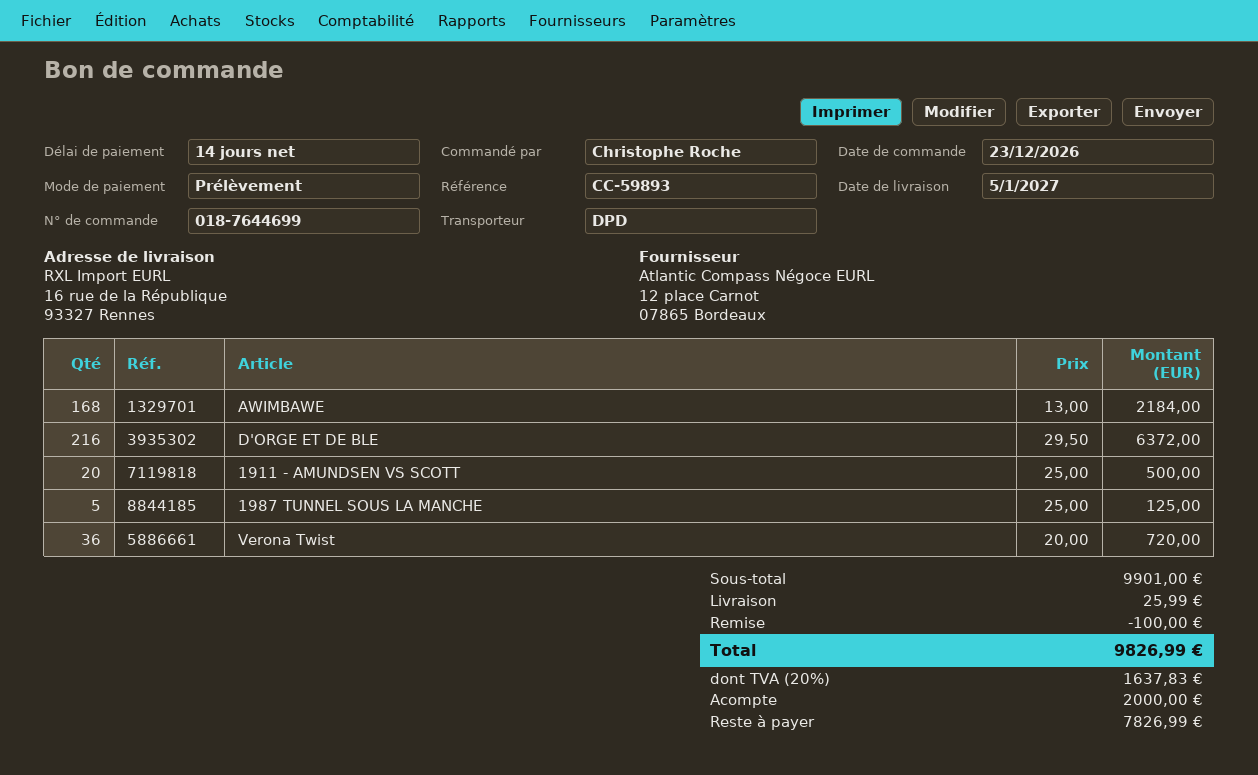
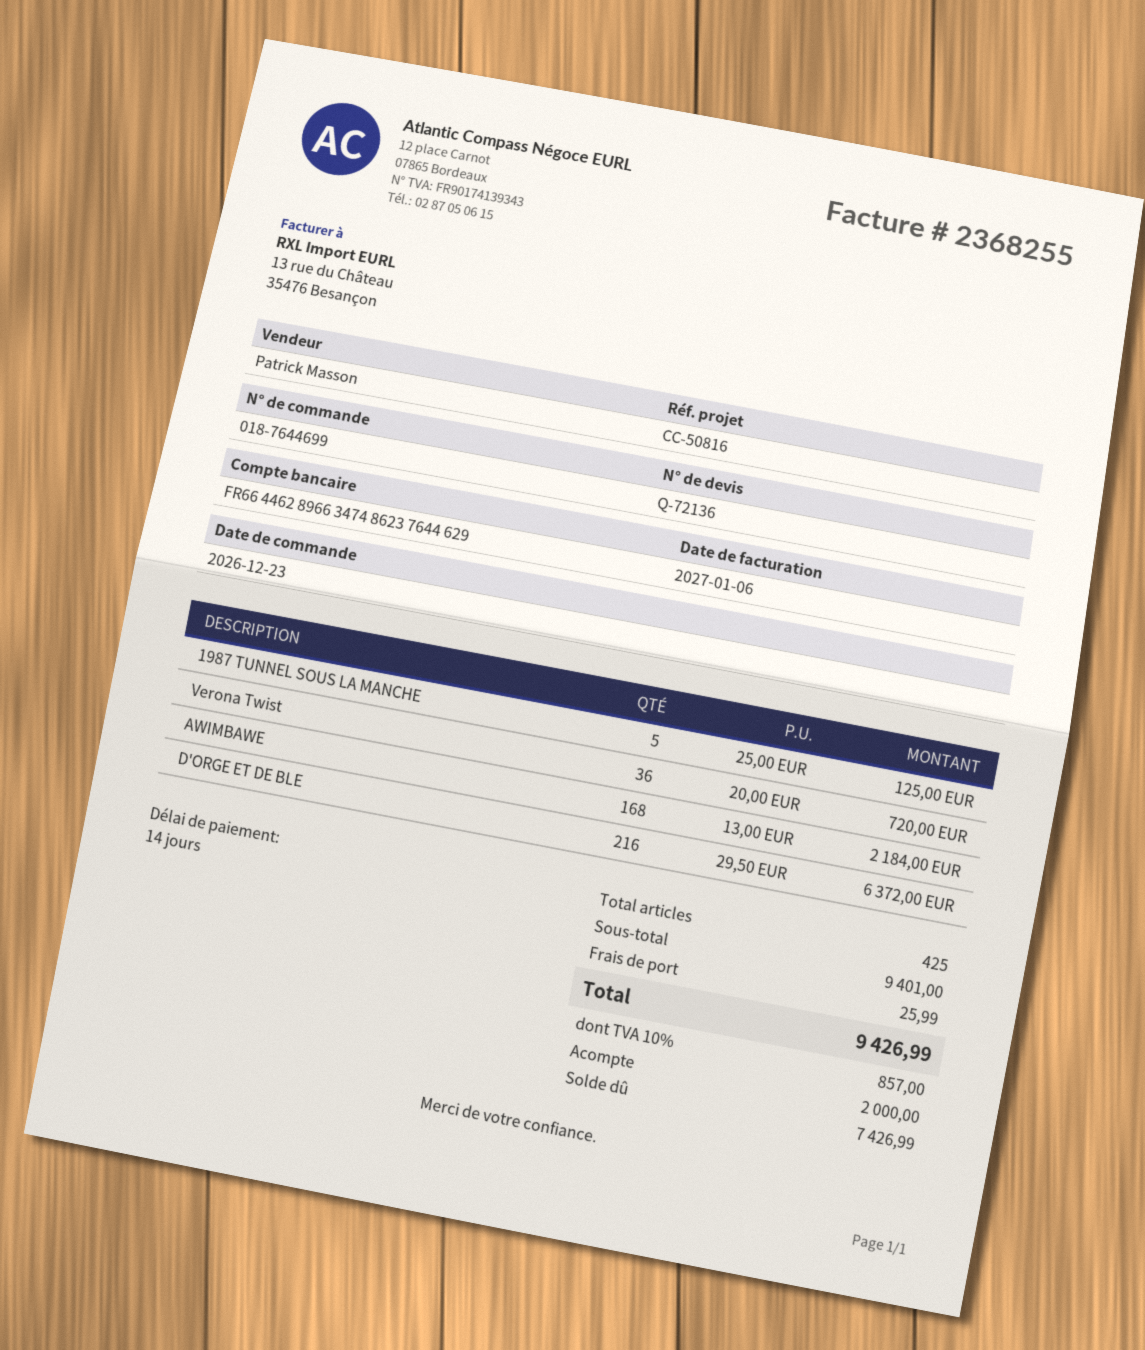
reference: CC-59893 -> CC-50816
1911 - AMUNDSEN VS SCOTT: 20 x 25.00 = 500.00 -> none
subtotal: 9901.00 -> 9401.00
discount: 100.00 -> none
tax: 20% = 1637.83 -> 10% = 857.00
total: 9826.99 -> 9426.99
balance: 7826.99 -> 7426.99

